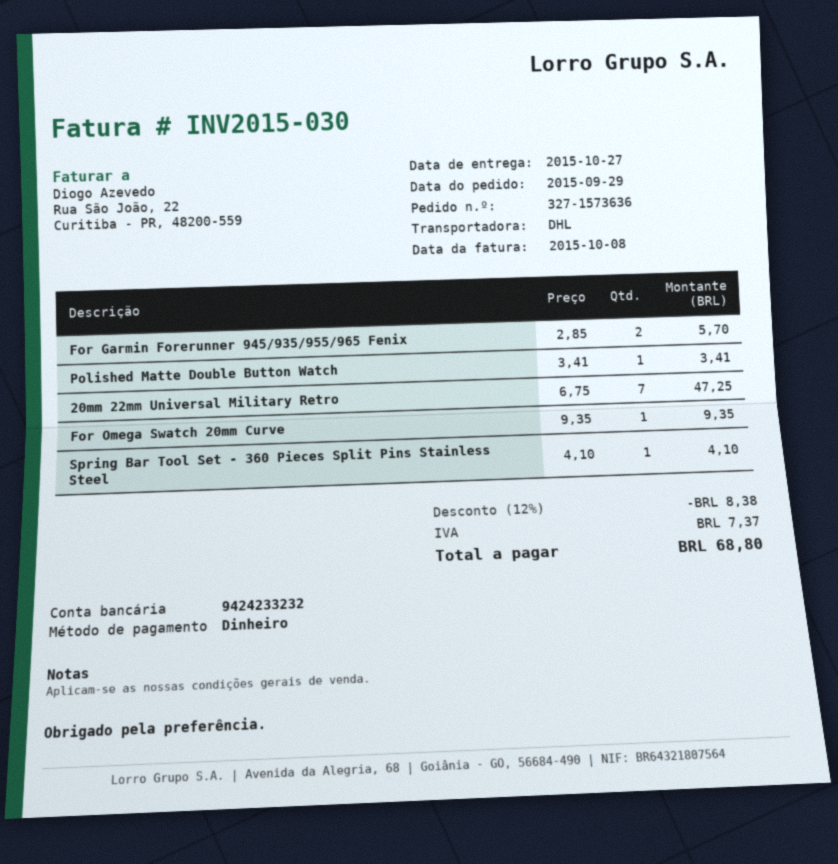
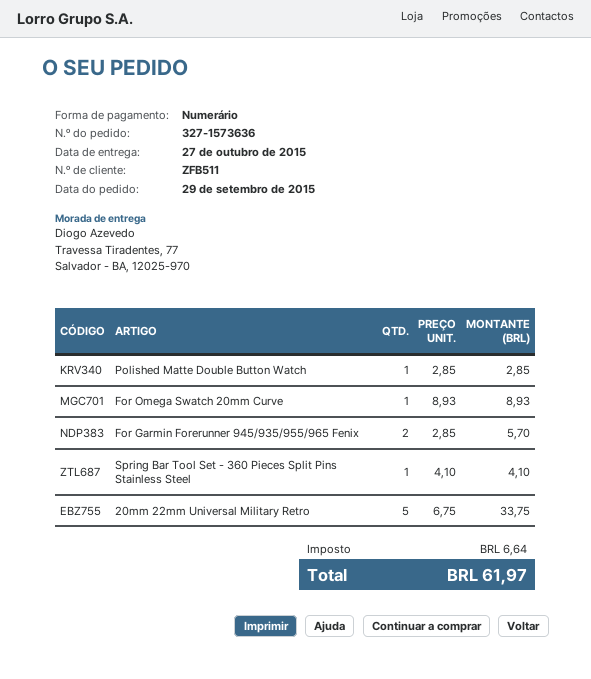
Polished Matte Double Button Watch: 1 x 3.41 = 3.41 -> 1 x 2.85 = 2.85
20mm 22mm Universal Military Retro: 7 x 6.75 = 47.25 -> 5 x 6.75 = 33.75
For Omega Swatch 20mm Curve: 1 x 9.35 = 9.35 -> 1 x 8.93 = 8.93
discount: 12% = 8.38 -> none
tax: 7.37 -> 6.64
total: 68.80 -> 61.97

